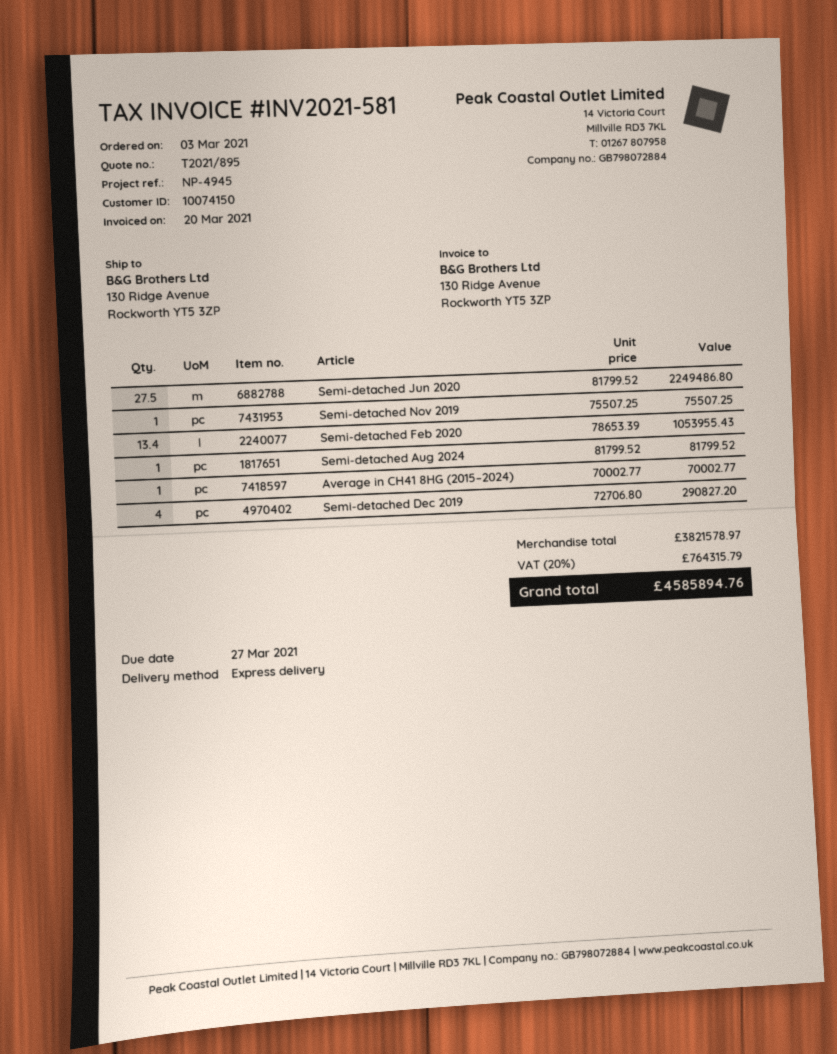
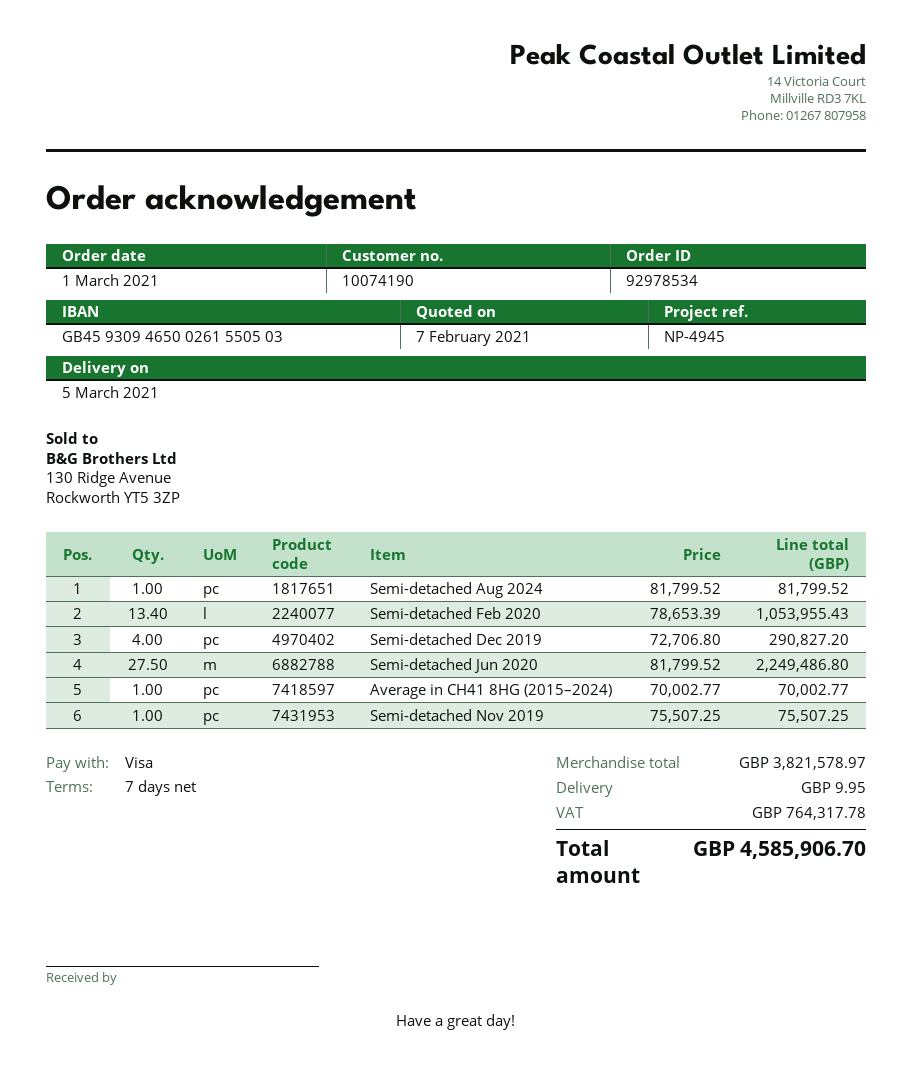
order date: 2021-03-03 -> 2021-03-01
customer number: 10074150 -> 10074190
shipping: none -> 9.95
tax: 764315.79 -> 764317.78
total: 4585894.76 -> 4585906.70

